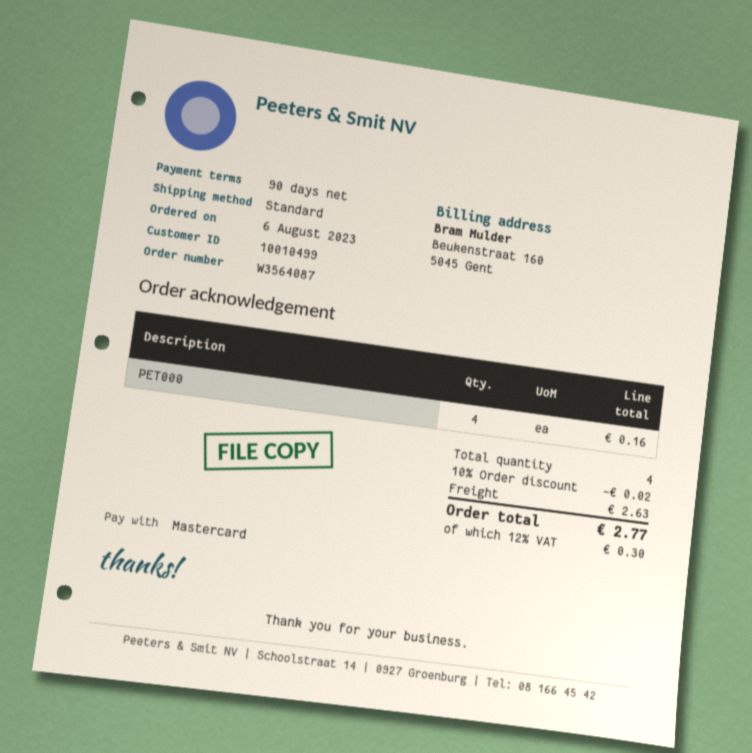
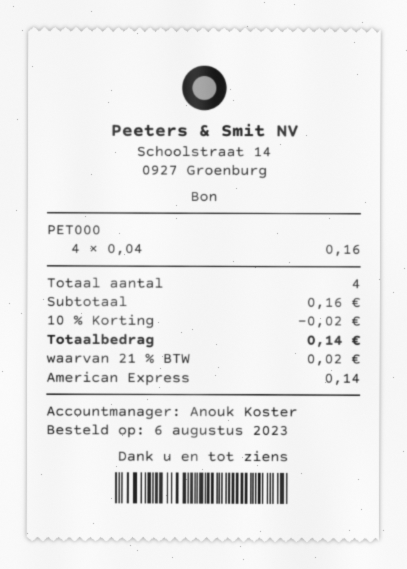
payment method: Mastercard -> American Express
shipping: 2.63 -> none
tax: 12% = 0.30 -> 21% = 0.02
total: 2.77 -> 0.14

